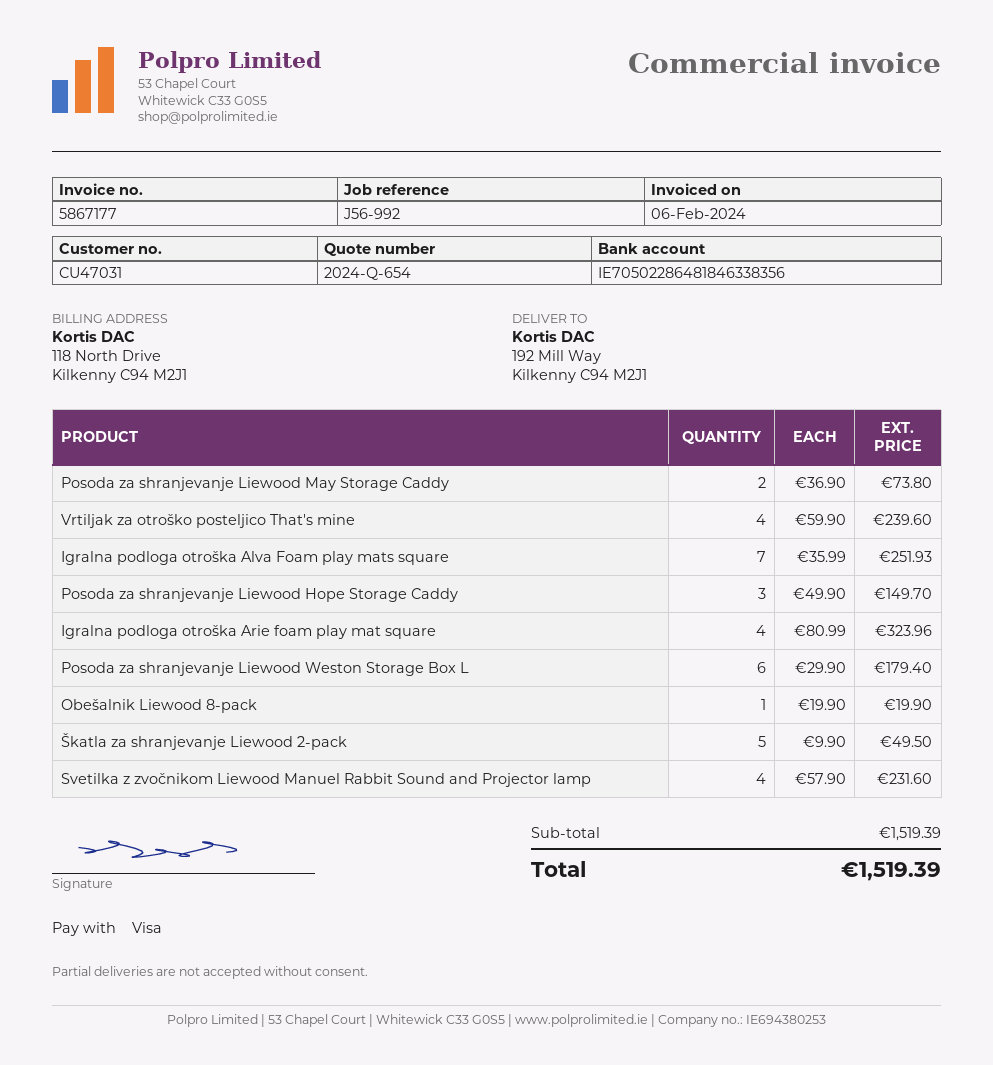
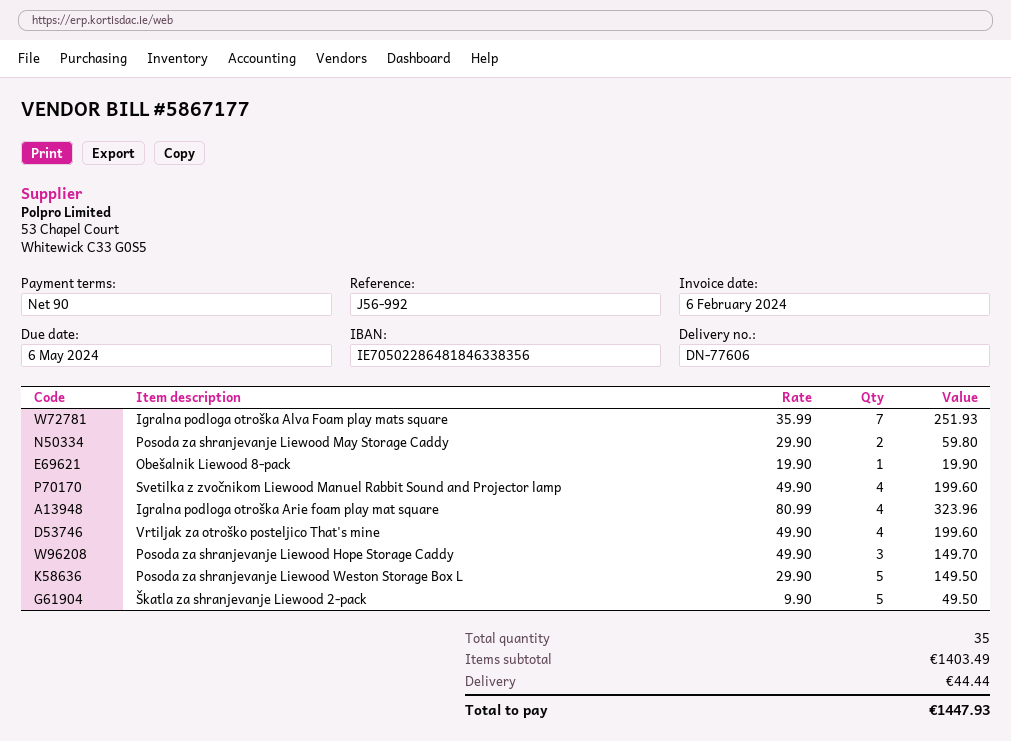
Posoda za shranjevanje Liewood May Storage Caddy: 2 x 36.90 = 73.80 -> 2 x 29.90 = 59.80
Vrtiljak za otroško posteljico That's mine: 4 x 59.90 = 239.60 -> 4 x 49.90 = 199.60
Posoda za shranjevanje Liewood Weston Storage Box L: 6 x 29.90 = 179.40 -> 5 x 29.90 = 149.50
Svetilka z zvočnikom Liewood Manuel Rabbit Sound and Projector lamp: 4 x 57.90 = 231.60 -> 4 x 49.90 = 199.60
subtotal: 1519.39 -> 1403.49
shipping: none -> 44.44
total: 1519.39 -> 1447.93

